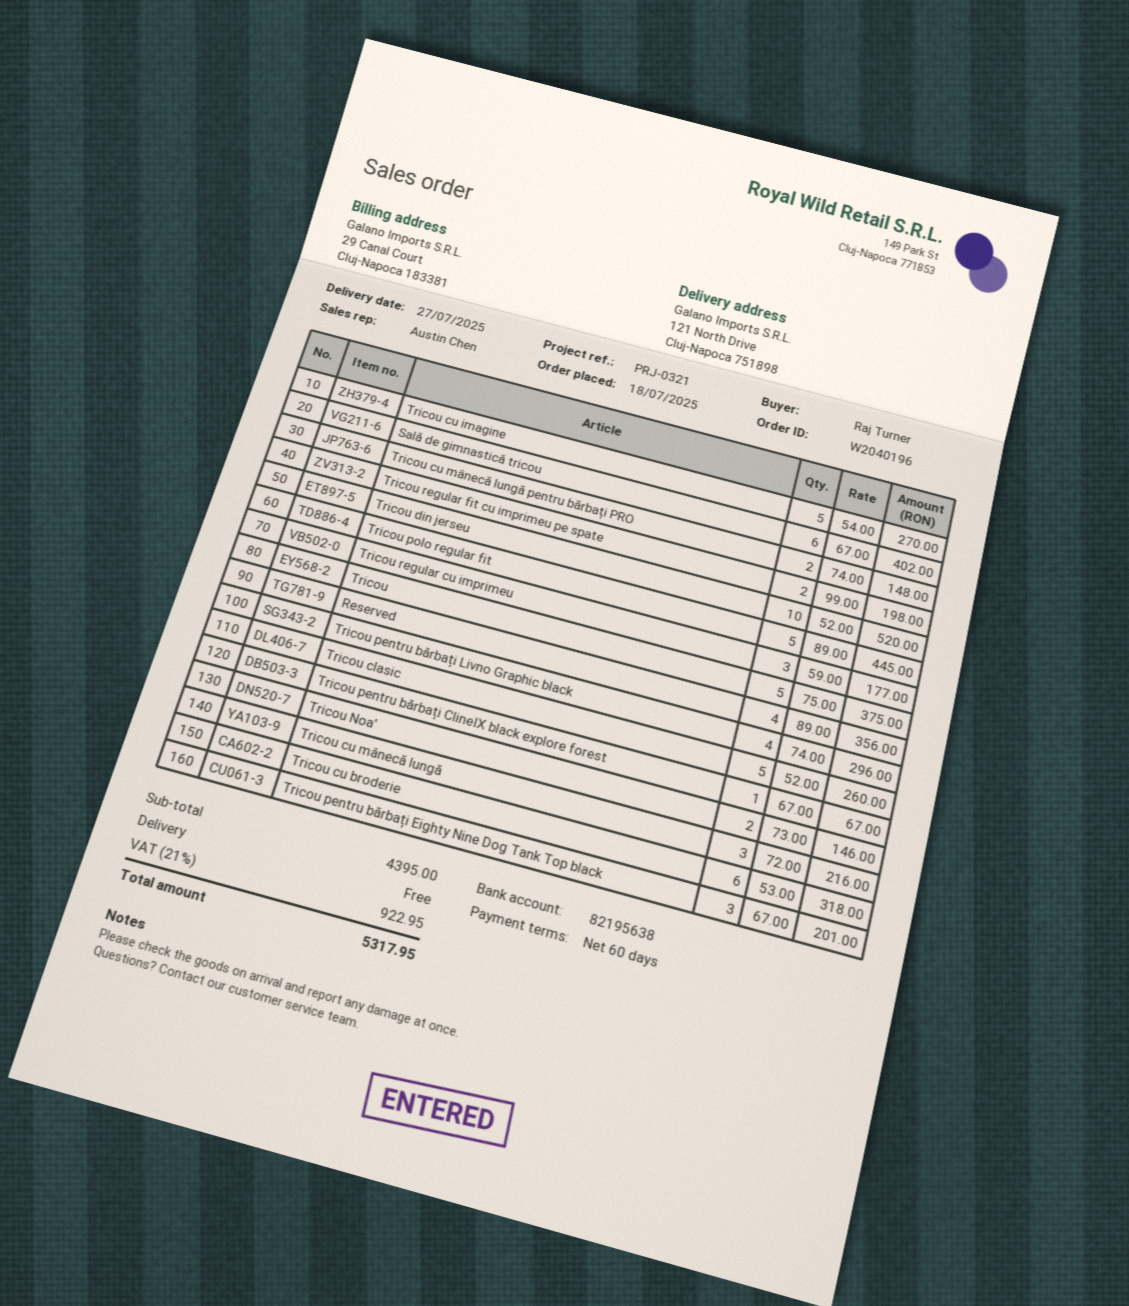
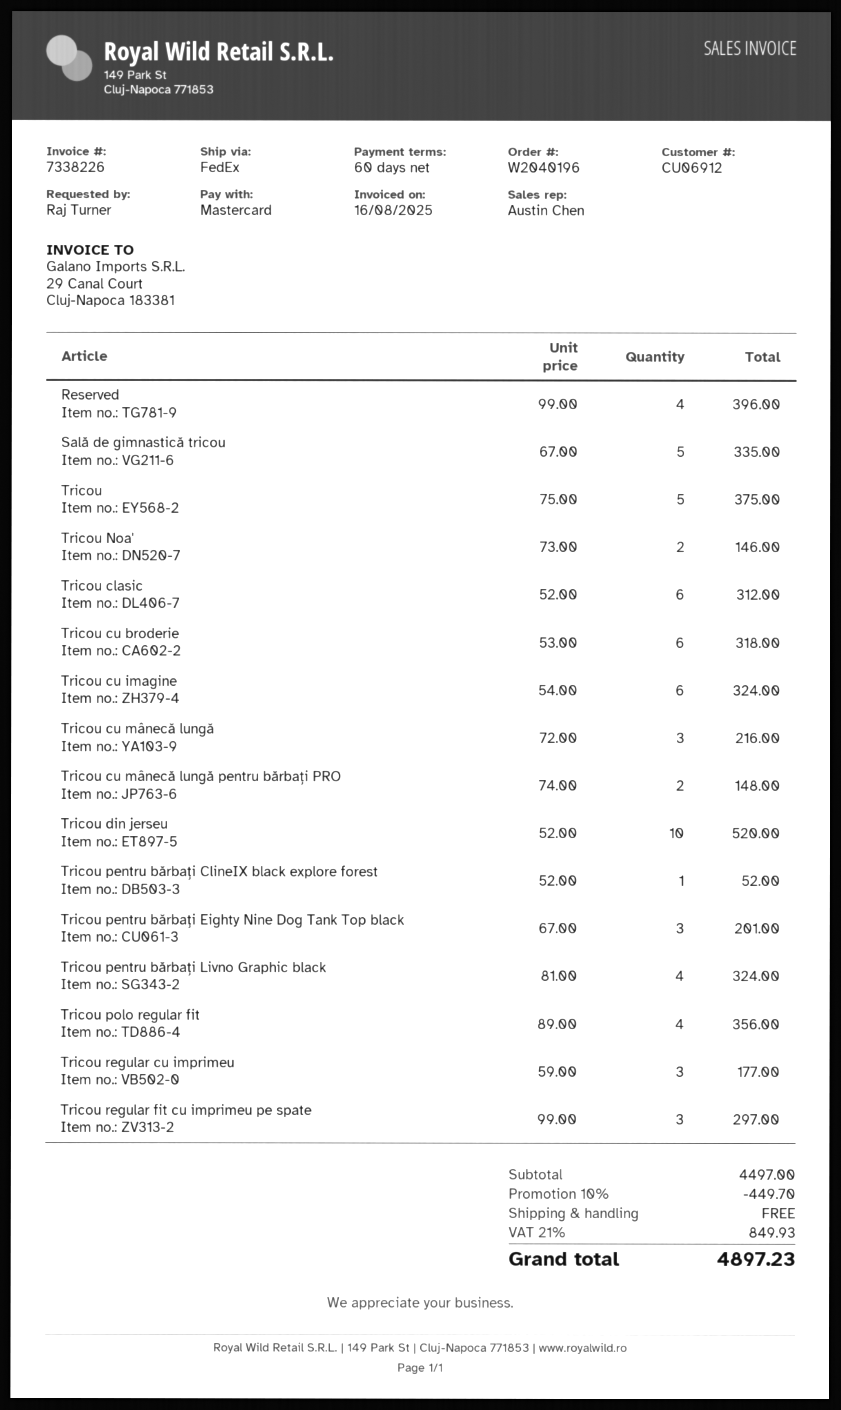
Tricou cu imagine: 5 x 54.00 = 270.00 -> 6 x 54.00 = 324.00
Sală de gimnastică tricou: 6 x 67.00 = 402.00 -> 5 x 67.00 = 335.00
Tricou regular fit cu imprimeu pe spate: 2 x 99.00 = 198.00 -> 3 x 99.00 = 297.00
Tricou polo regular fit: 5 x 89.00 = 445.00 -> 4 x 89.00 = 356.00
Reserved: 4 x 89.00 = 356.00 -> 4 x 99.00 = 396.00
Tricou pentru bărbați Livno Graphic black: 4 x 74.00 = 296.00 -> 4 x 81.00 = 324.00
Tricou clasic: 5 x 52.00 = 260.00 -> 6 x 52.00 = 312.00
Tricou pentru bărbați ClineIX black explore forest: 1 x 67.00 = 67.00 -> 1 x 52.00 = 52.00
subtotal: 4395.00 -> 4497.00
discount: none -> 10% = 449.70
tax: 21% = 922.95 -> 21% = 849.93
total: 5317.95 -> 4897.23

